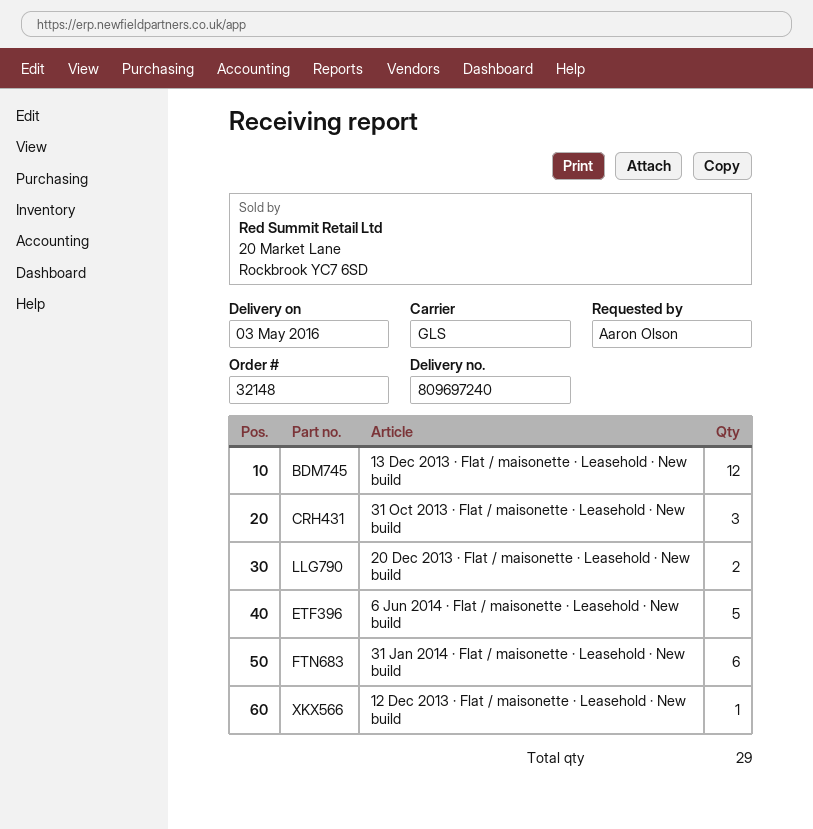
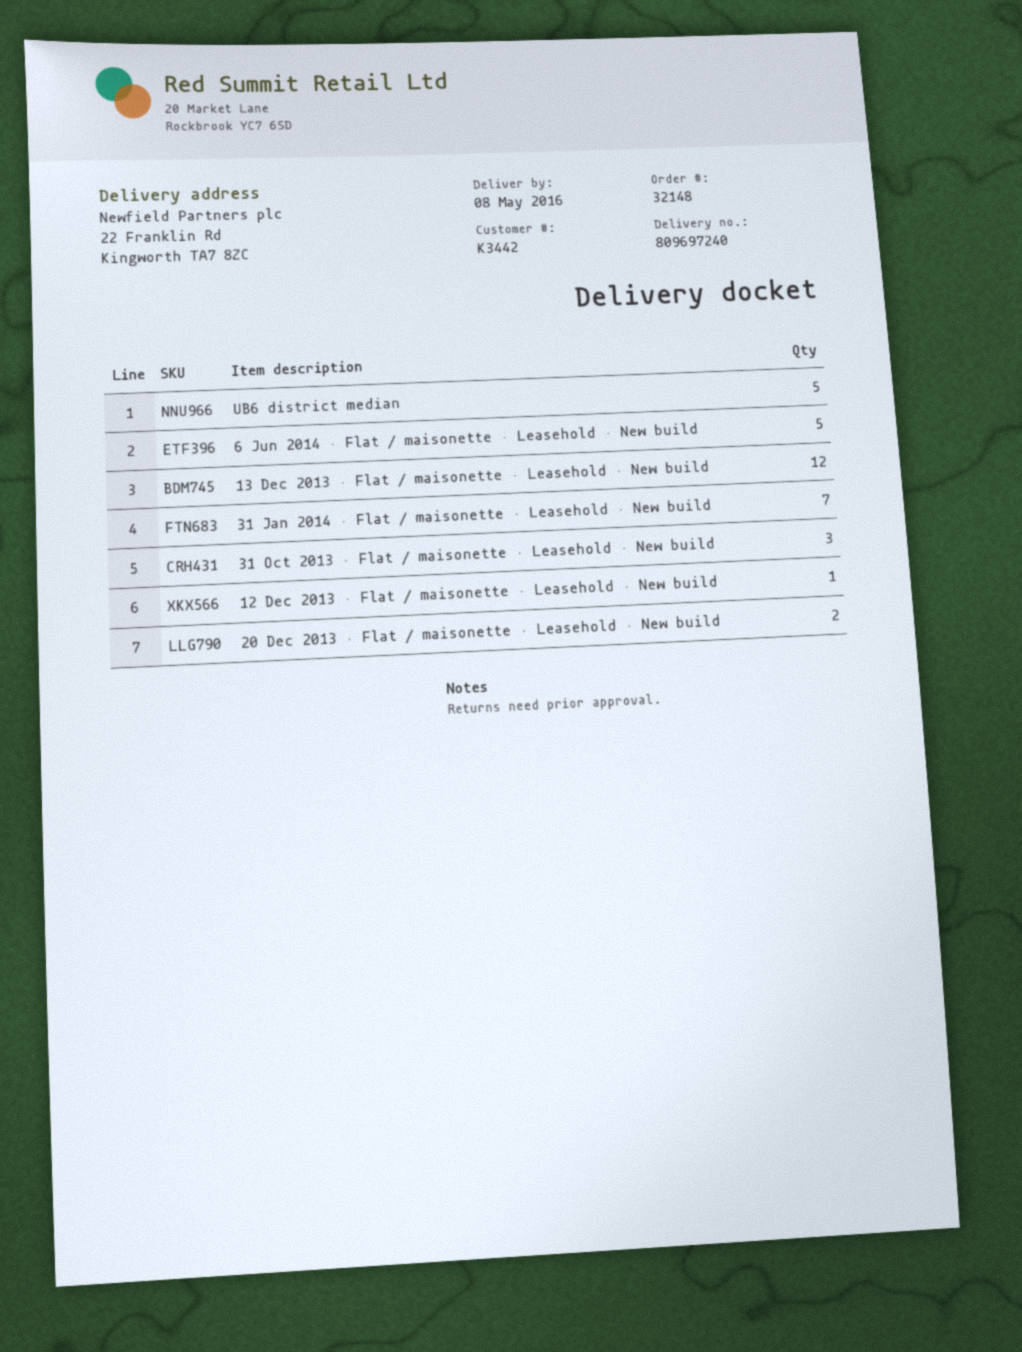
delivery date: 2016-05-03 -> 2016-05-08
31 Jan 2014 · Flat / maisonette · Leasehold · New build: 6 -> 7
UB6 district median: none -> 5

